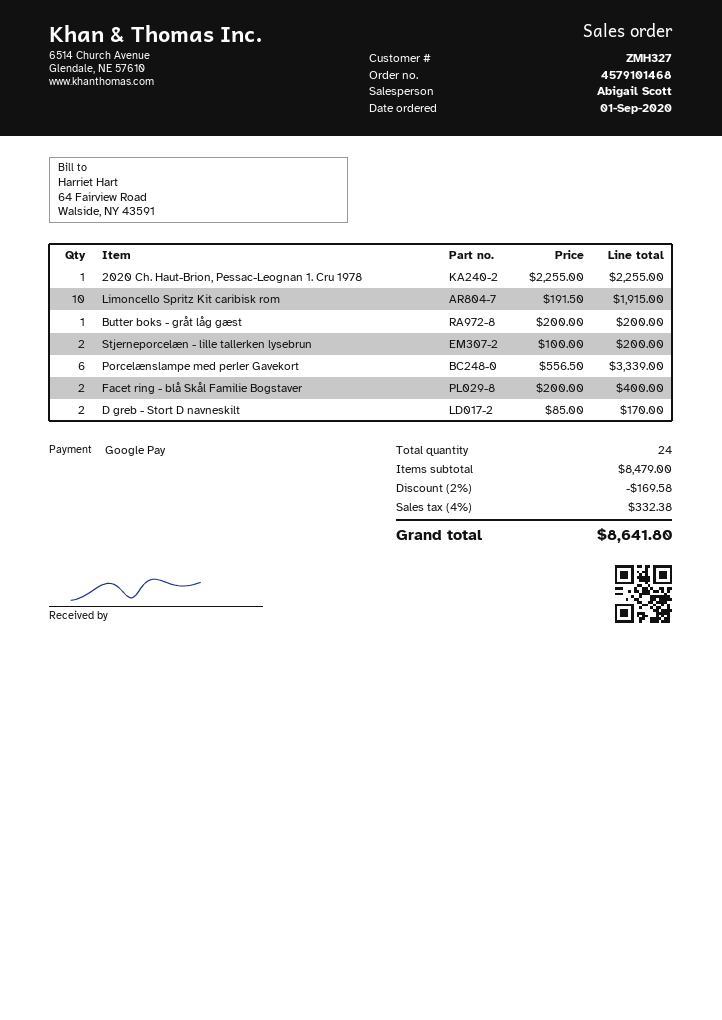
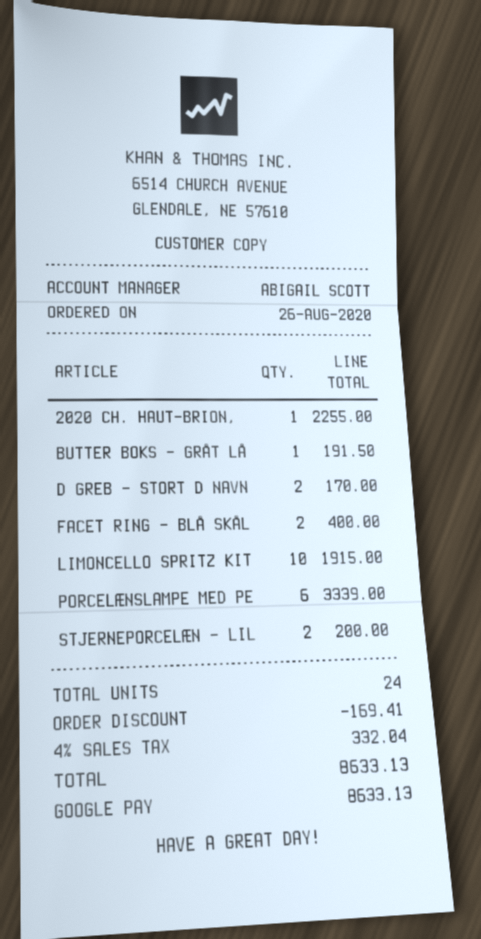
order date: 2020-09-01 -> 2020-08-26
Butter boks - gråt låg gæst: 1 for 200.00 -> 1 for 191.50
discount: 169.58 -> 169.41
tax: 4% = 332.38 -> 4% = 332.04
total: 8641.80 -> 8633.13

